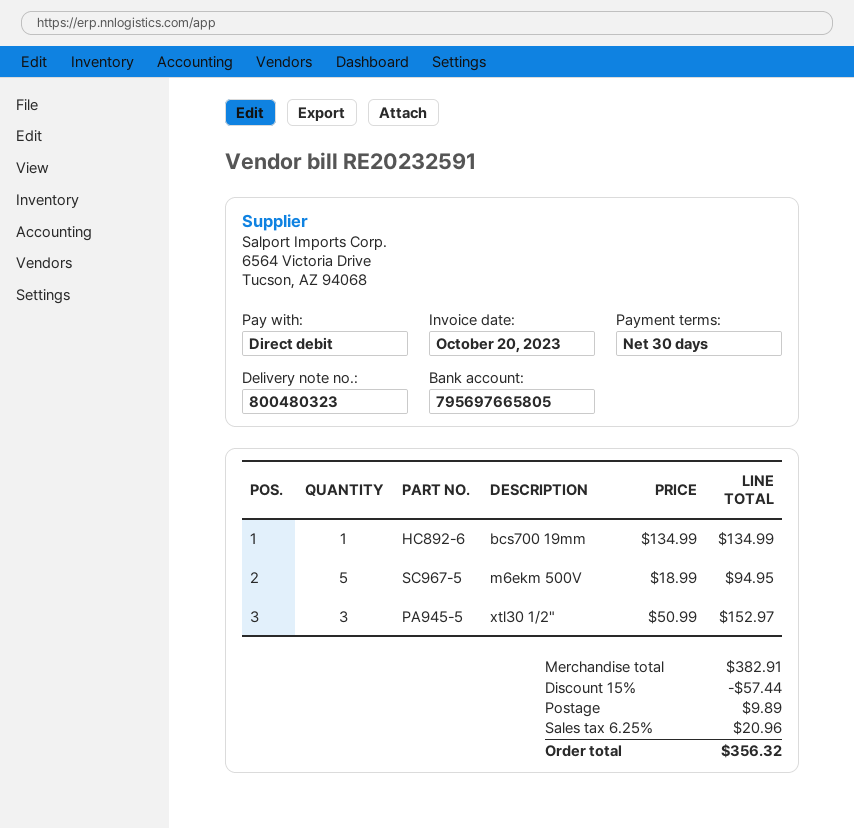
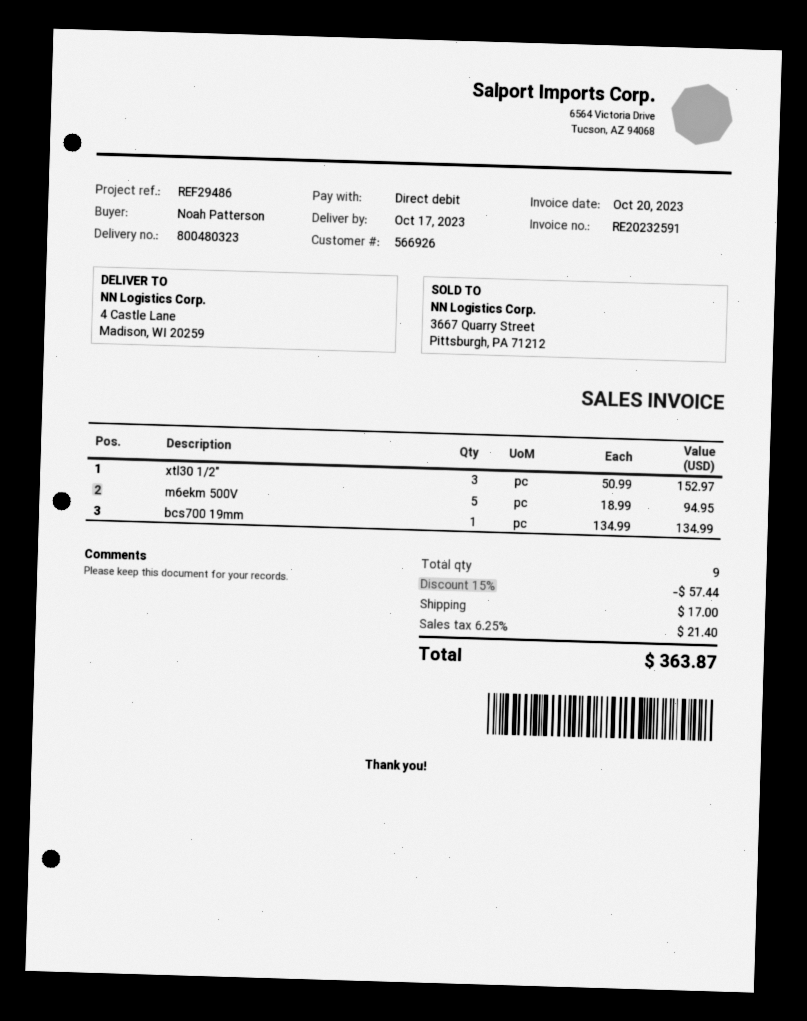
shipping: 9.89 -> 17.00
tax: 6.25% = 20.96 -> 6.25% = 21.40
total: 356.32 -> 363.87

